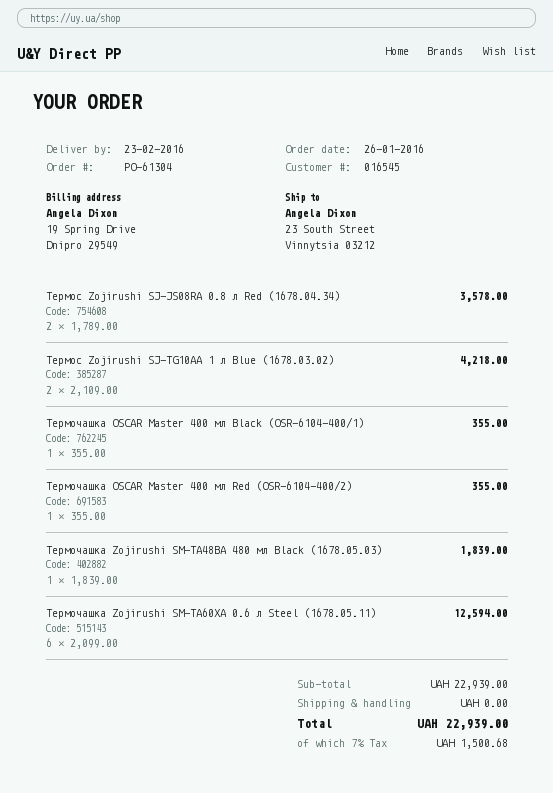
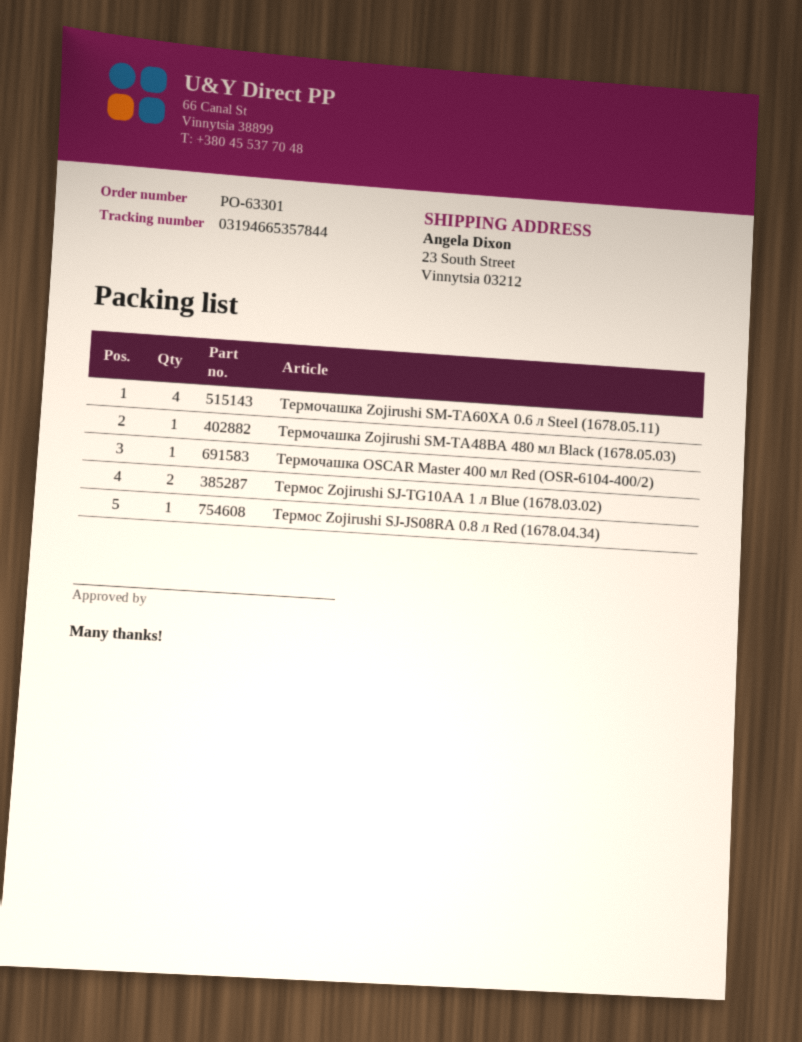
order number: PO-61304 -> PO-63301
Термос Zojirushi SJ-JS08RA 0.8 л Red (1678.04.34): 2 -> 1
Термочашка OSCAR Master 400 мл Black (OSR-6104-400/1): 1 -> none
Термочашка Zojirushi SM-TA60XA 0.6 л Steel (1678.05.11): 6 -> 4

